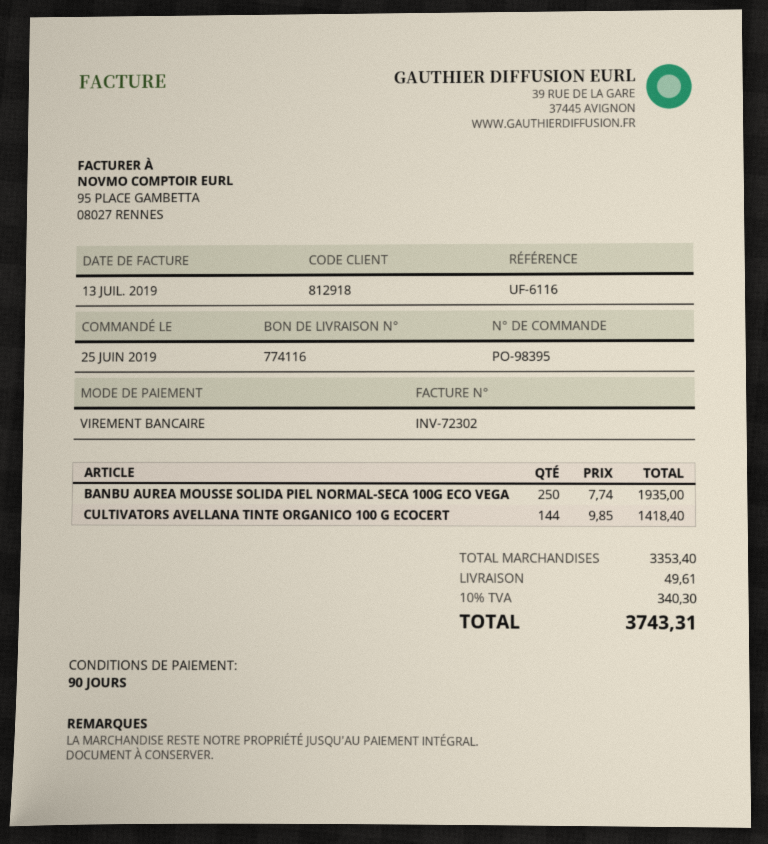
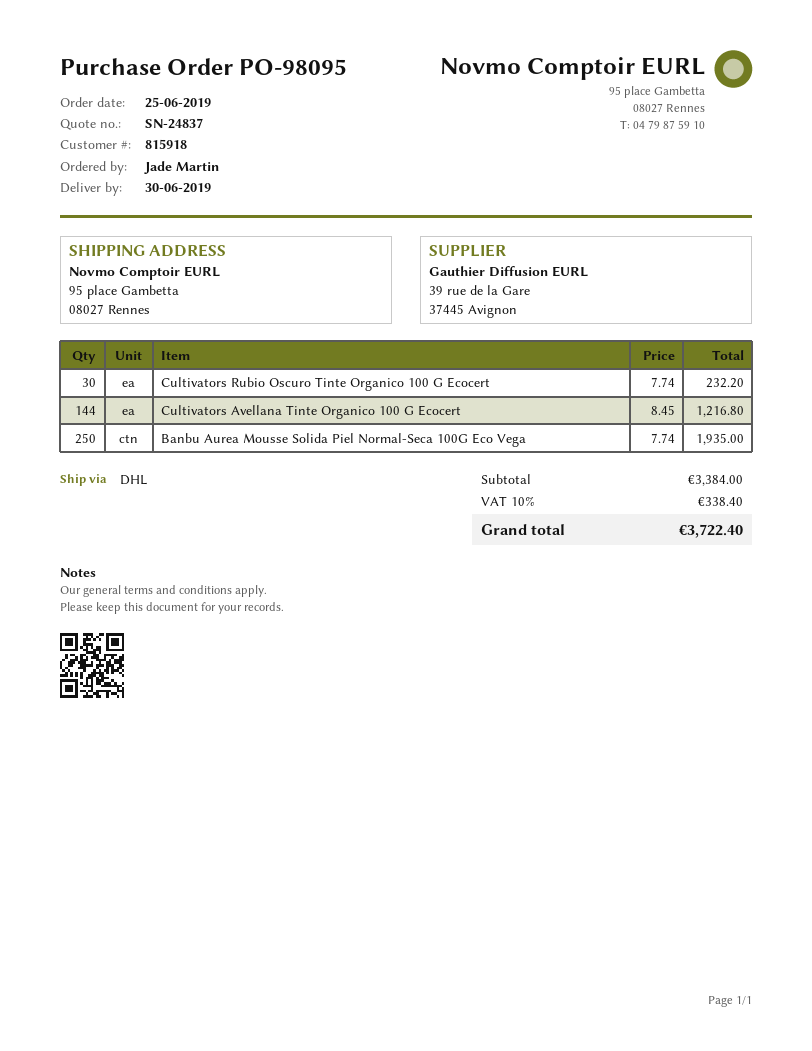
order number: PO-98395 -> PO-98095
customer number: 812918 -> 815918
CULTIVATORS AVELLANA TINTE ORGANICO 100 G ECOCERT: 144 x 9.85 = 1418.40 -> 144 x 8.45 = 1216.80
Cultivators Rubio Oscuro Tinte Organico 100 G Ecocert: none -> 30 x 7.74 = 232.20
subtotal: 3353.40 -> 3384.00
shipping: 49.61 -> none
tax: 10% = 340.30 -> 10% = 338.40
total: 3743.31 -> 3722.40

